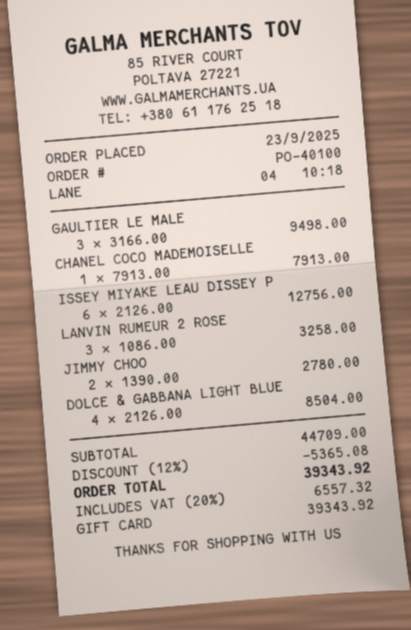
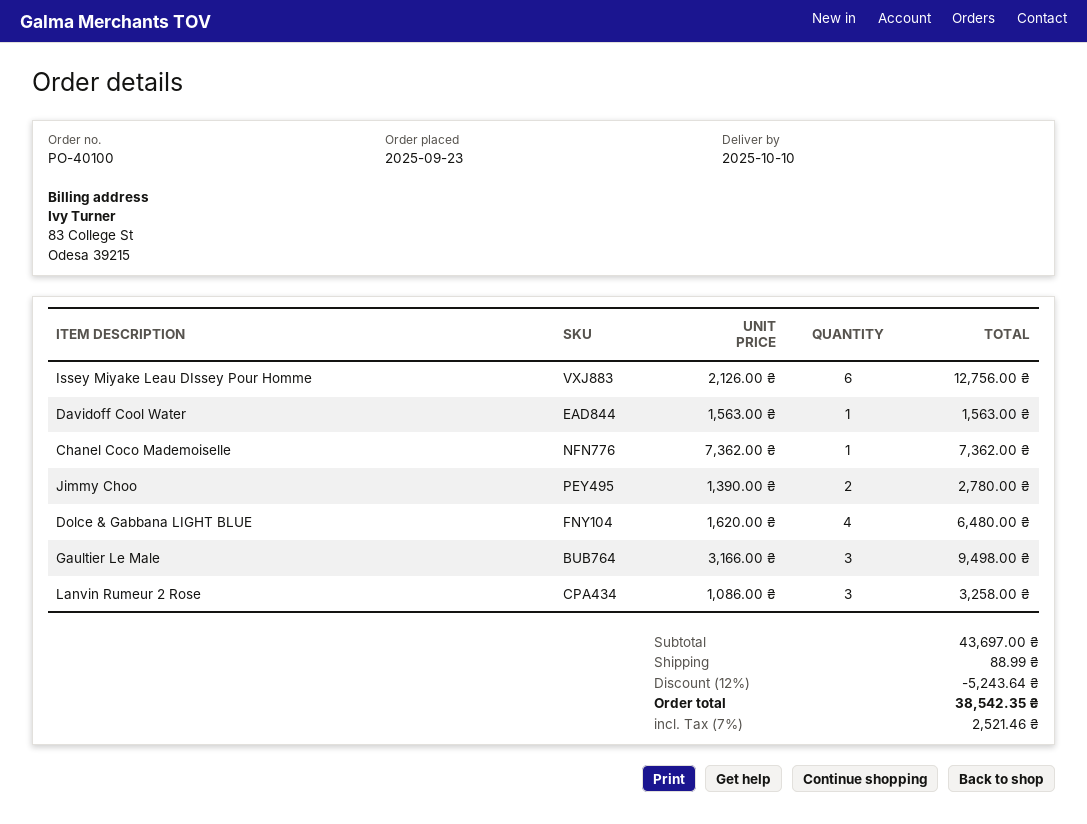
CHANEL COCO MADEMOISELLE: 1 x 7913.00 = 7913.00 -> 1 x 7362.00 = 7362.00
DOLCE & GABBANA LIGHT BLUE: 4 x 2126.00 = 8504.00 -> 4 x 1620.00 = 6480.00
Davidoff Cool Water: none -> 1 x 1563.00 = 1563.00
subtotal: 44709.00 -> 43697.00
discount: 12% = 5365.08 -> 12% = 5243.64
shipping: none -> 88.99
tax: 20% = 6557.32 -> 7% = 2521.46
total: 39343.92 -> 38542.35

